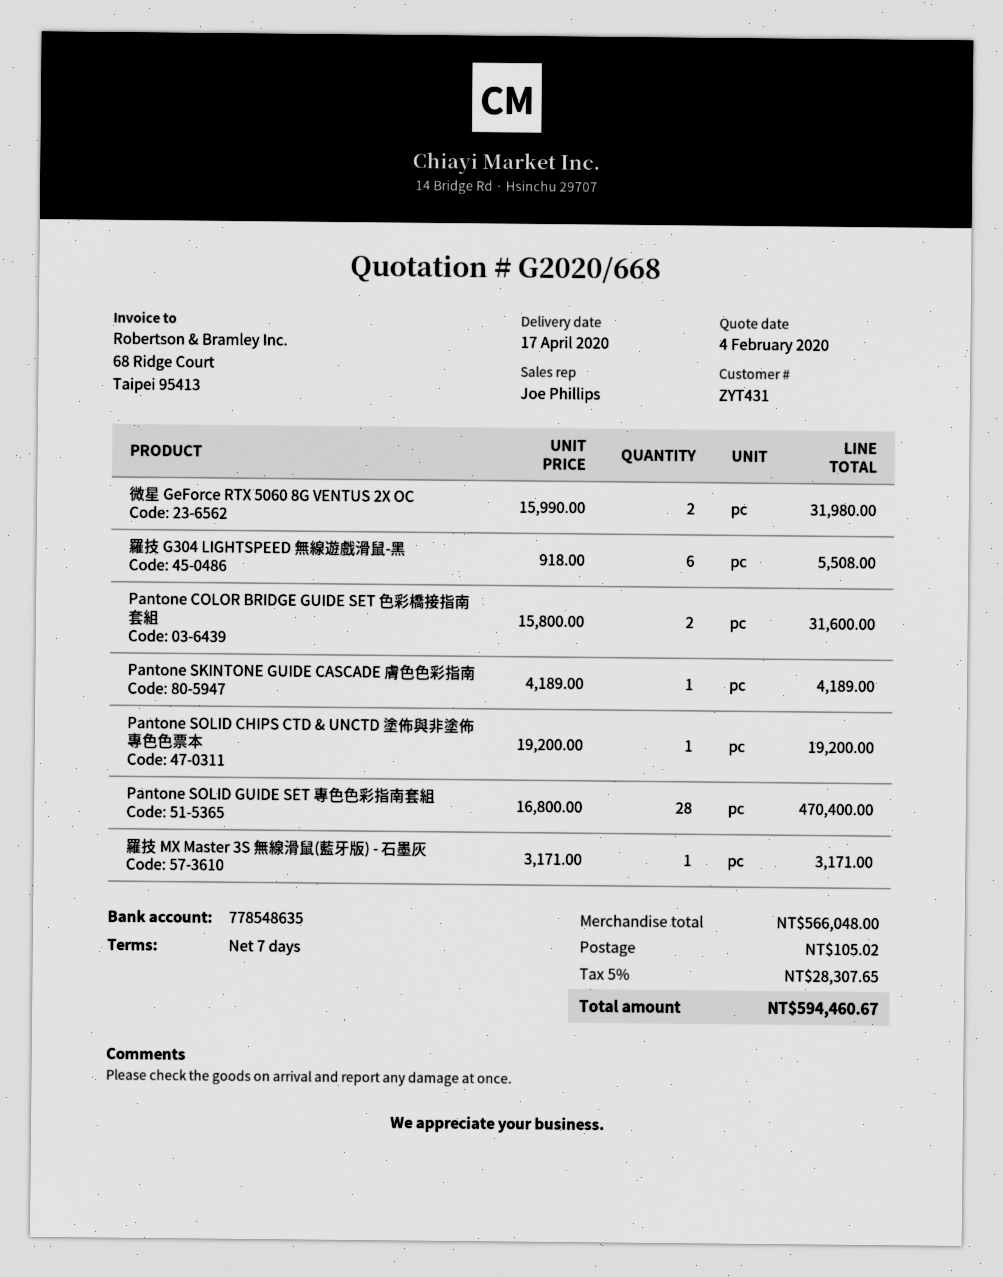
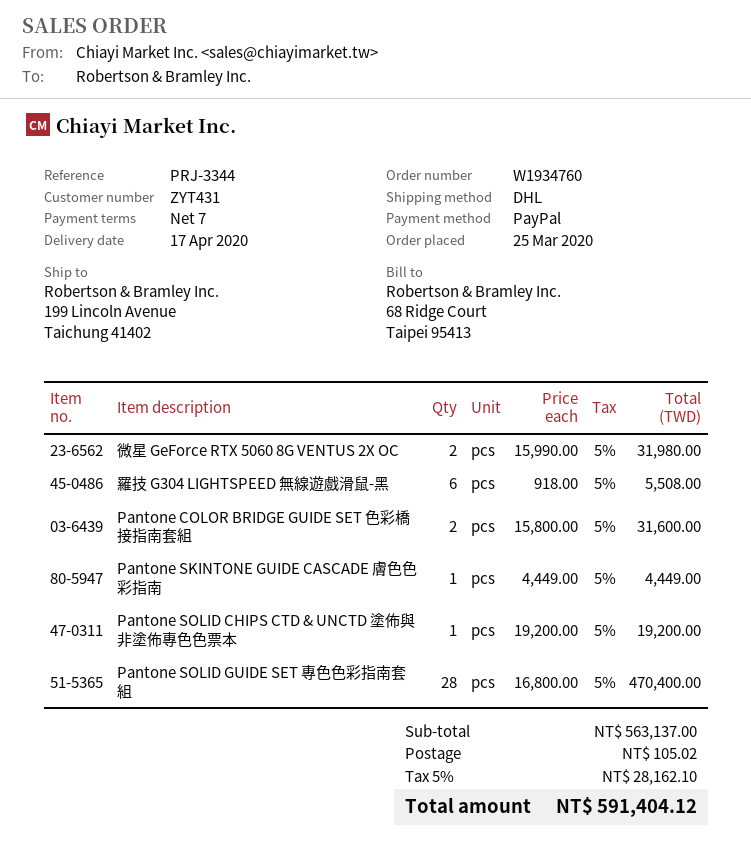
Pantone SKINTONE GUIDE CASCADE 膚色色彩指南: 1 x 4189.00 = 4189.00 -> 1 x 4449.00 = 4449.00
羅技 MX Master 3S 無線滑鼠(藍牙版) - 石墨灰: 1 x 3171.00 = 3171.00 -> none
subtotal: 566048.00 -> 563137.00
tax: 5% = 28307.65 -> 5% = 28162.10
total: 594460.67 -> 591404.12

